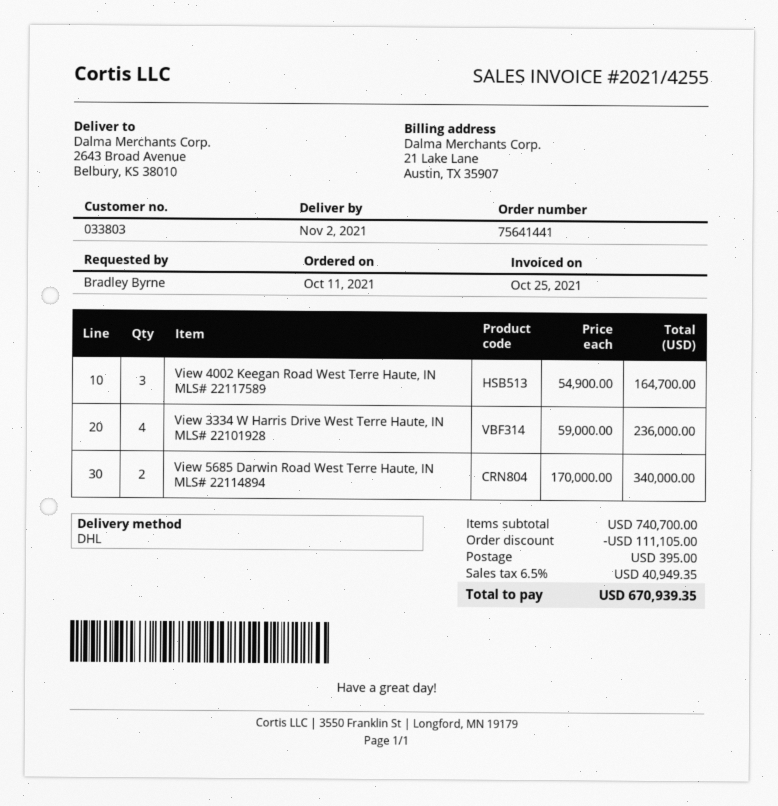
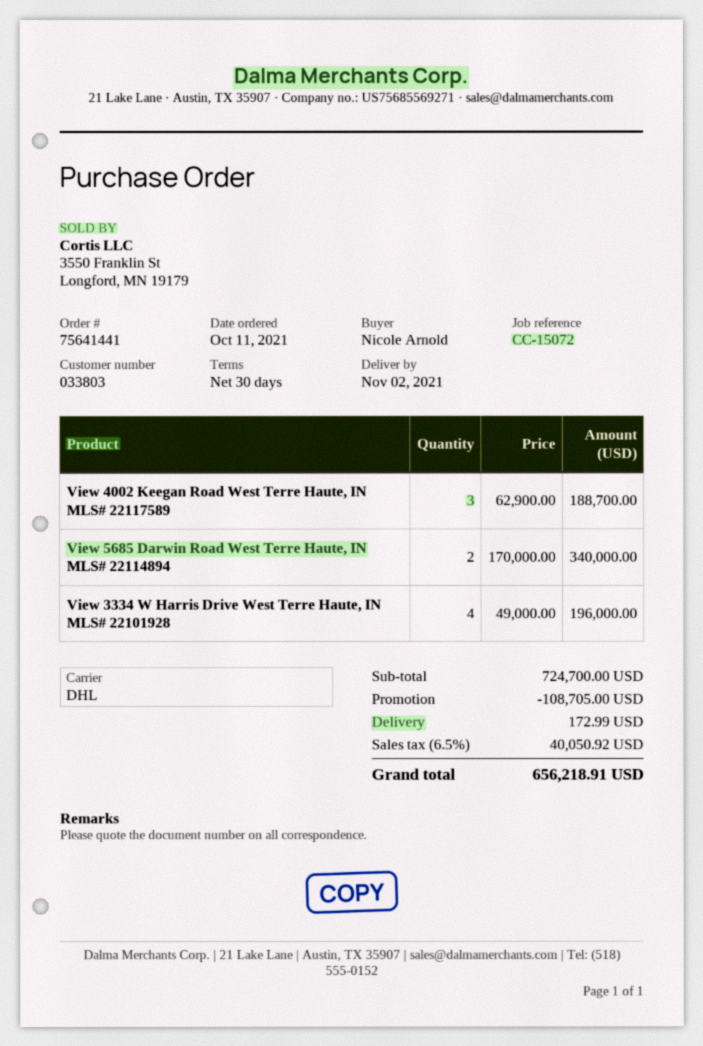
ordered by: Bradley Byrne -> Nicole Arnold
View 4002 Keegan Road West Terre Haute, IN MLS# 22117589: 3 x 54900.00 = 164700.00 -> 3 x 62900.00 = 188700.00
View 3334 W Harris Drive West Terre Haute, IN MLS# 22101928: 4 x 59000.00 = 236000.00 -> 4 x 49000.00 = 196000.00
subtotal: 740700.00 -> 724700.00
discount: 111105.00 -> 108705.00
shipping: 395.00 -> 172.99
tax: 6.5% = 40949.35 -> 6.5% = 40050.92
total: 670939.35 -> 656218.91

